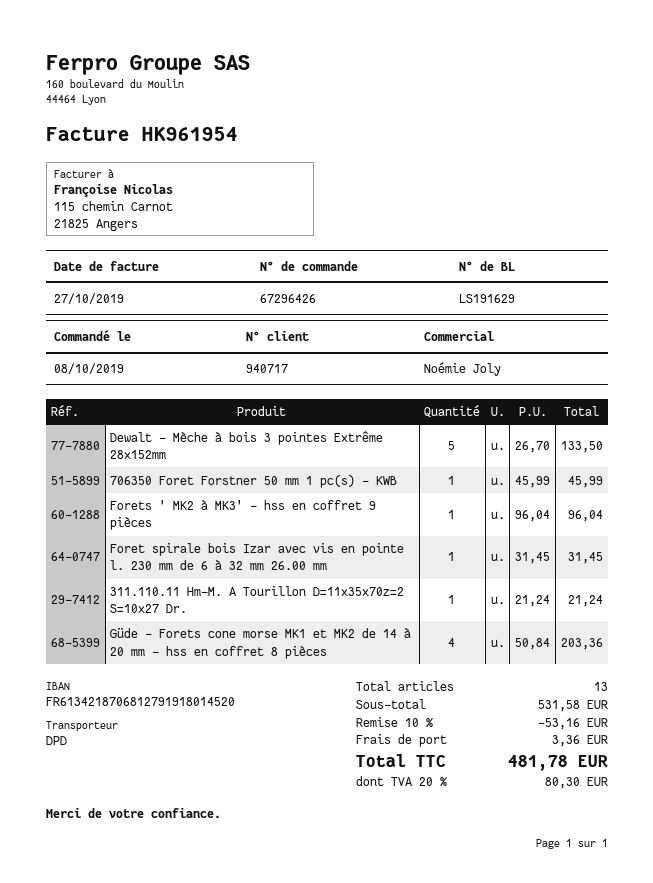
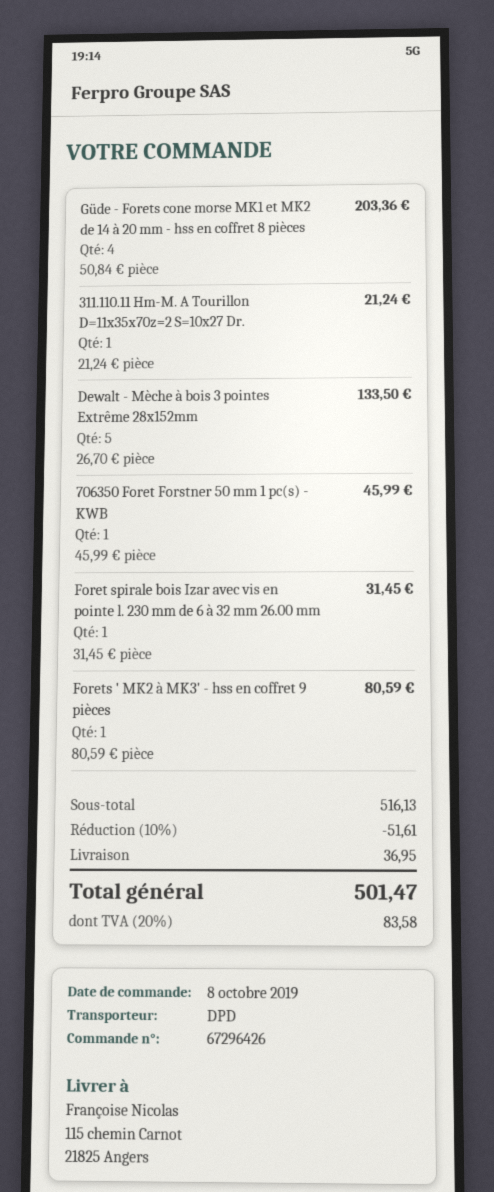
Forets ' MK2 à MK3' - hss en coffret 9 pièces: 1 x 96.04 = 96.04 -> 1 x 80.59 = 80.59
subtotal: 531.58 -> 516.13
discount: 10% = 53.16 -> 10% = 51.61
shipping: 3.36 -> 36.95
tax: 20% = 80.30 -> 20% = 83.58
total: 481.78 -> 501.47

